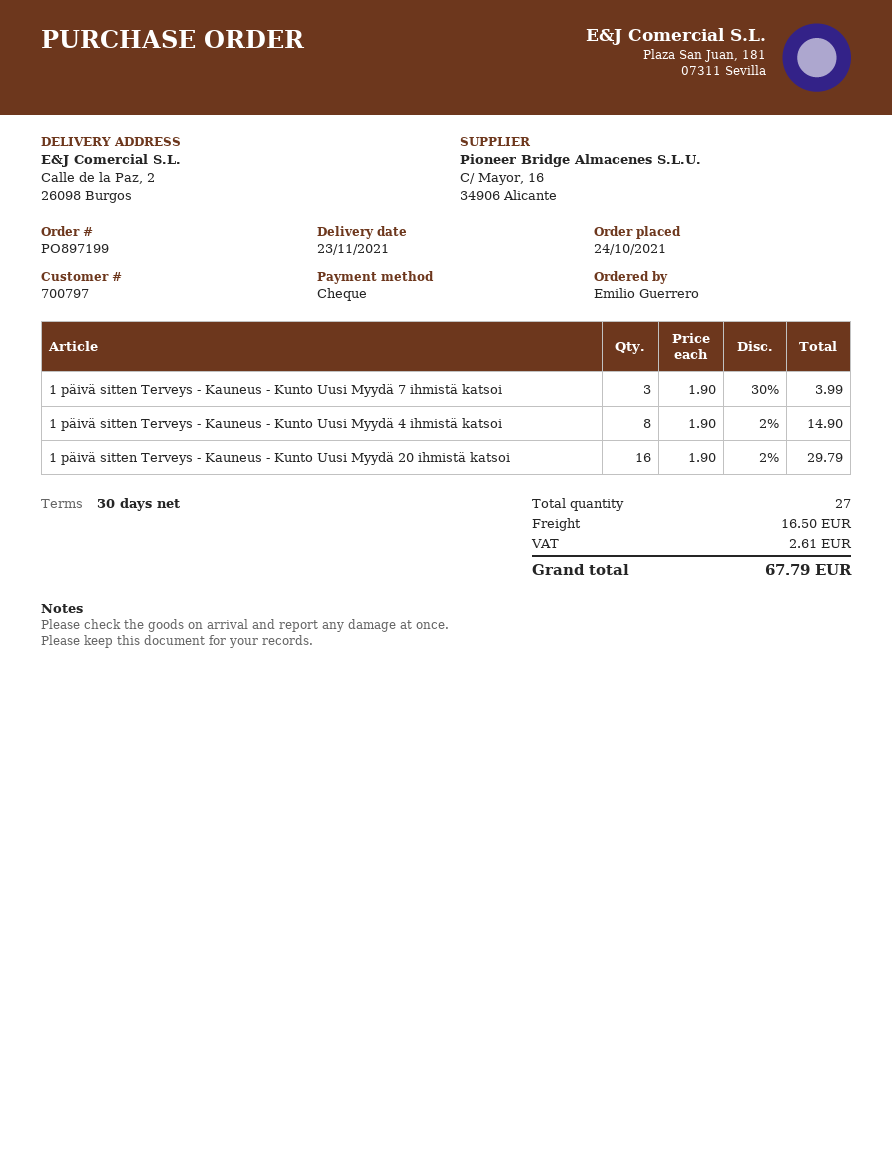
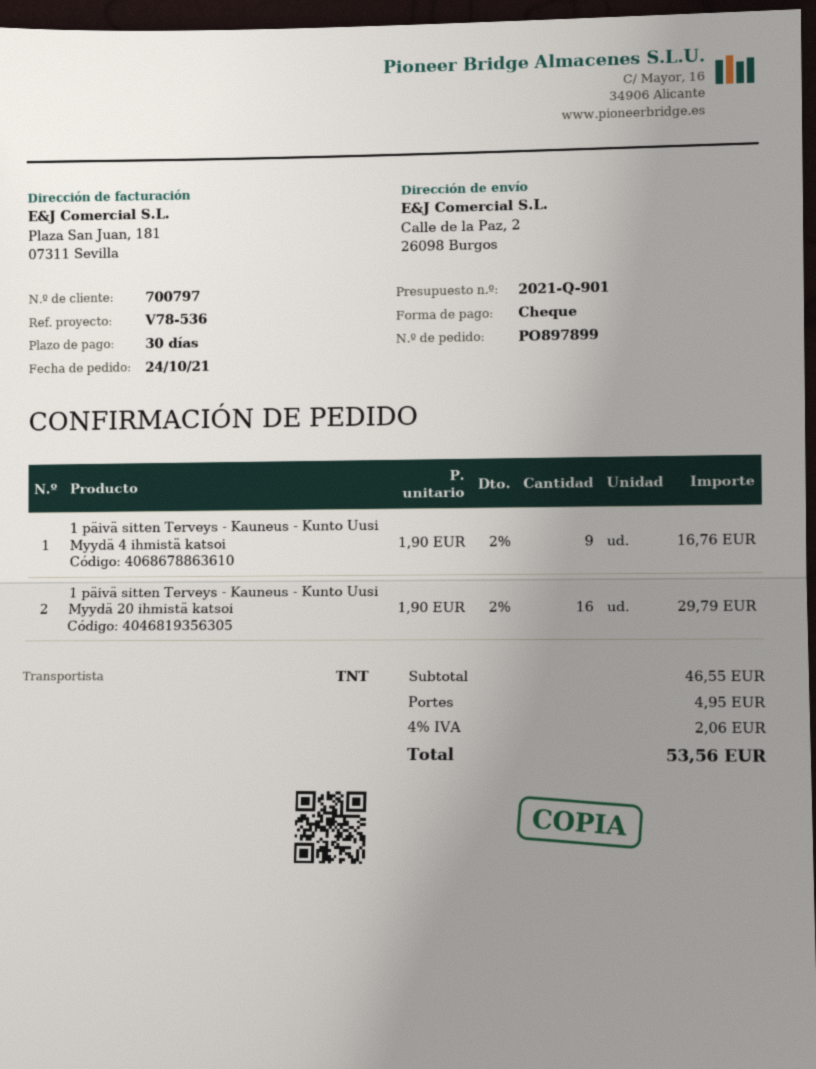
order number: PO897199 -> PO897899
1 päivä sitten Terveys - Kauneus - Kunto Uusi Myydä 7 ihmistä katsoi: 3 x 1.90 - 30% = 3.99 -> none
1 päivä sitten Terveys - Kauneus - Kunto Uusi Myydä 4 ihmistä katsoi: 8 x 1.90 - 2% = 14.90 -> 9 x 1.90 - 2% = 16.76
shipping: 16.50 -> 4.95
tax: 2.61 -> 2.06
total: 67.79 -> 53.56

